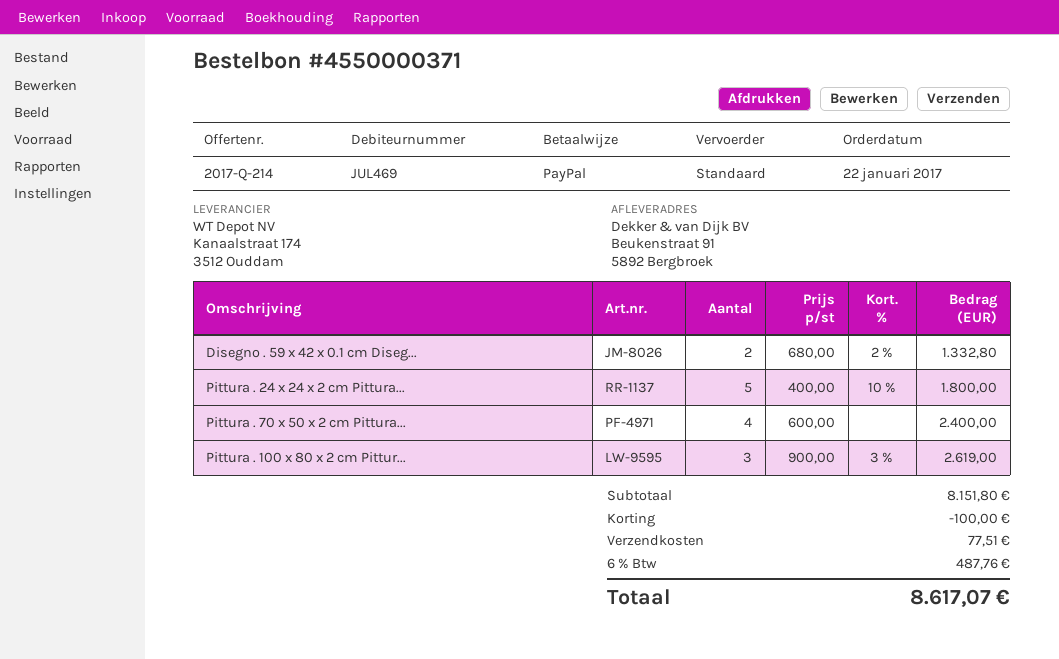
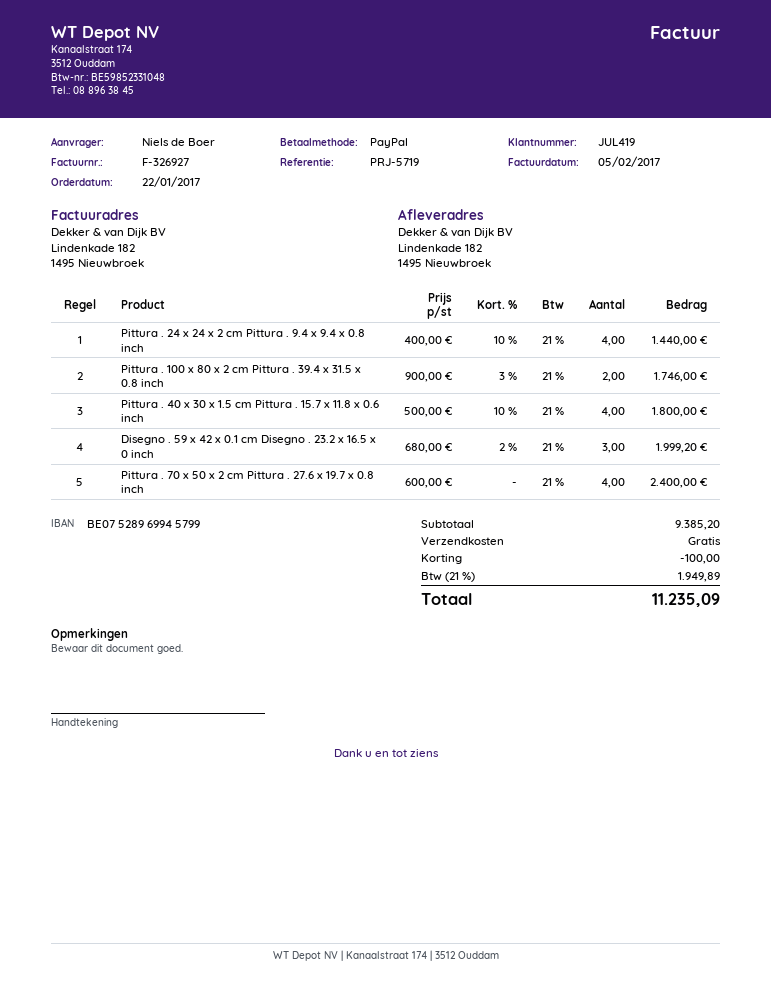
customer number: JUL469 -> JUL419
ship to: Beukenstraat 91, 5892 Bergbroek -> Lindenkade 182, 1495 Nieuwbroek
Disegno . 59 x 42 x 0.1 cm Diseg...: 2 x 680.00 - 2% = 1332.80 -> 3 x 680.00 - 2% = 1999.20
Pittura . 24 x 24 x 2 cm Pittura...: 5 x 400.00 - 10% = 1800.00 -> 4 x 400.00 - 10% = 1440.00
Pittura . 100 x 80 x 2 cm Pittur...: 3 x 900.00 - 3% = 2619.00 -> 2 x 900.00 - 3% = 1746.00
Pittura . 40 x 30 x 1.5 cm Pittura . 15.7 x 11.8 x 0.6 inch: none -> 4 x 500.00 - 10% = 1800.00
subtotal: 8151.80 -> 9385.20
shipping: 77.51 -> 0.00
tax: 6% = 487.76 -> 21% = 1949.89
total: 8617.07 -> 11235.09

